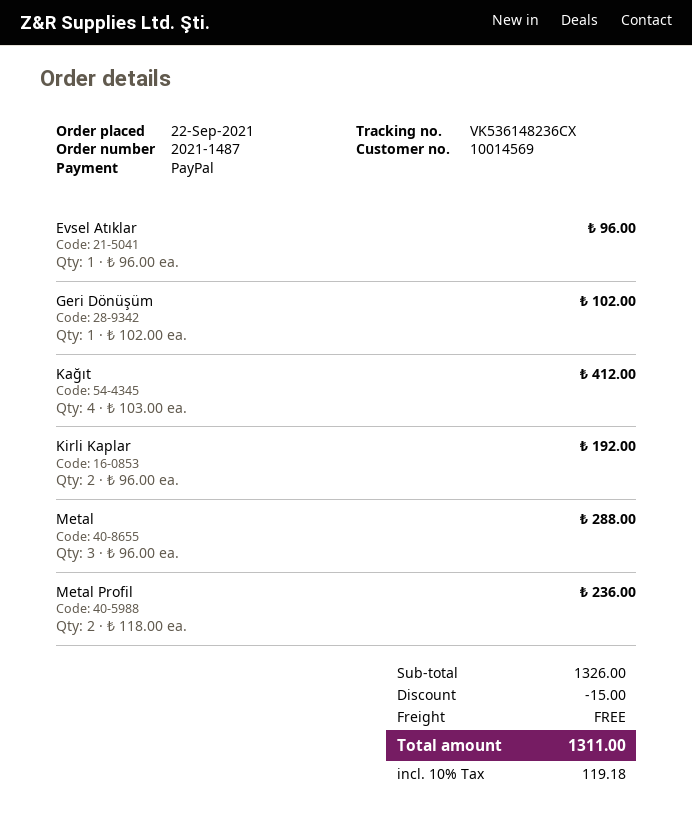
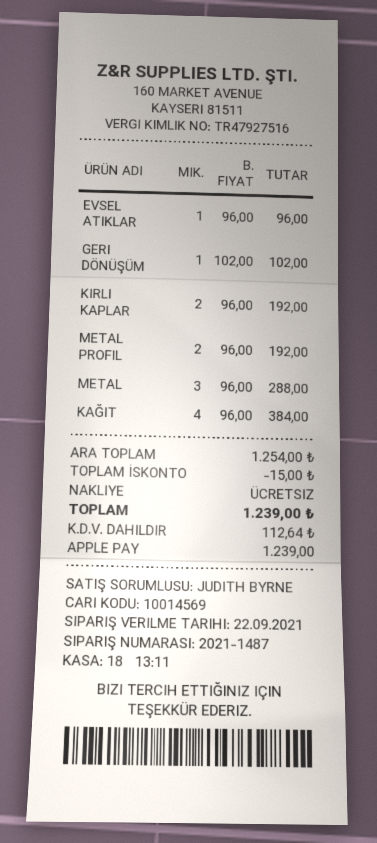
payment method: PayPal -> Apple Pay
Kağıt: 4 x 103.00 = 412.00 -> 4 x 96.00 = 384.00
Metal Profil: 2 x 118.00 = 236.00 -> 2 x 96.00 = 192.00
subtotal: 1326.00 -> 1254.00
tax: 119.18 -> 112.64
total: 1311.00 -> 1239.00

